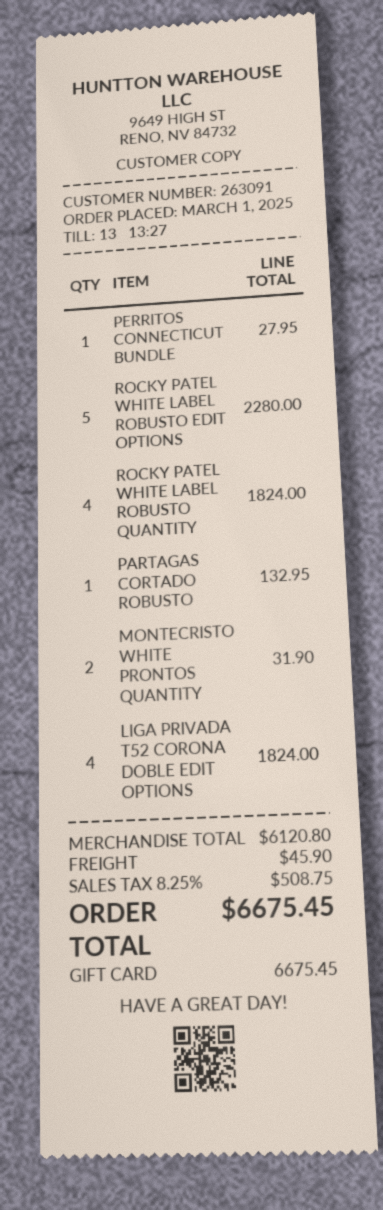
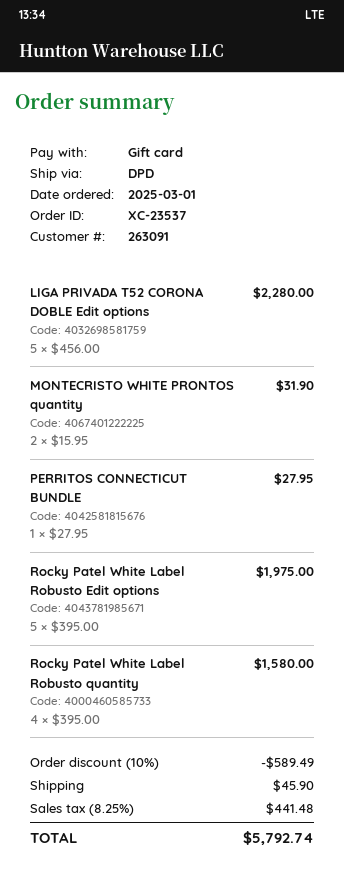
ROCKY PATEL WHITE LABEL ROBUSTO EDIT OPTIONS: 5 for 2280.00 -> 5 for 1975.00
ROCKY PATEL WHITE LABEL ROBUSTO QUANTITY: 4 for 1824.00 -> 4 for 1580.00
PARTAGAS CORTADO ROBUSTO: 1 for 132.95 -> none
LIGA PRIVADA T52 CORONA DOBLE EDIT OPTIONS: 4 for 1824.00 -> 5 for 2280.00
discount: none -> 10% = 589.49
tax: 8.25% = 508.75 -> 8.25% = 441.48
total: 6675.45 -> 5792.74

